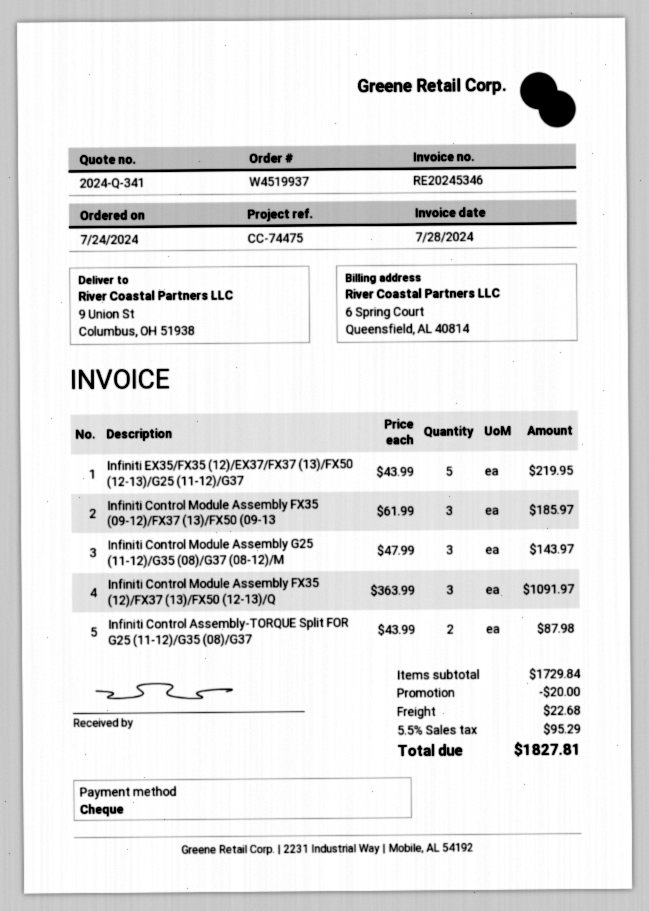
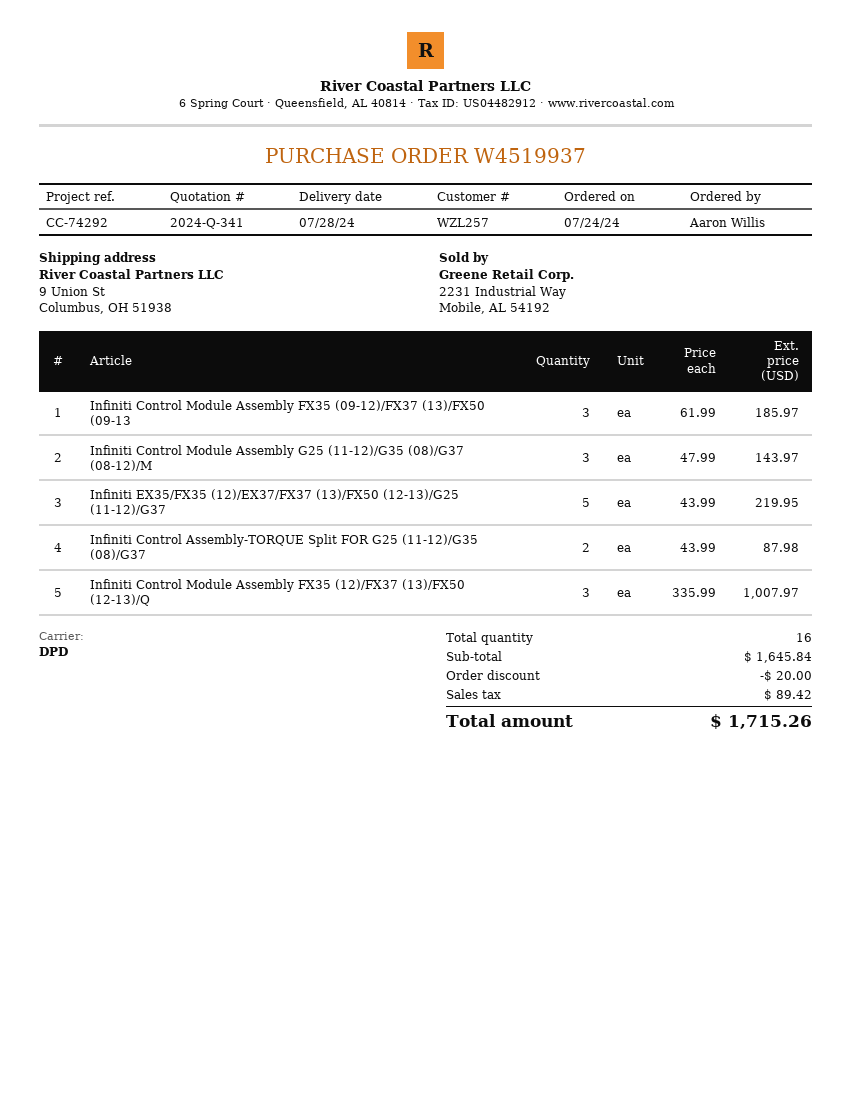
reference: CC-74475 -> CC-74292
Infiniti Control Module Assembly FX35 (12)/FX37 (13)/FX50 (12-13)/Q: 3 x 363.99 = 1091.97 -> 3 x 335.99 = 1007.97
subtotal: 1729.84 -> 1645.84
shipping: 22.68 -> none
tax: 95.29 -> 89.42
total: 1827.81 -> 1715.26

